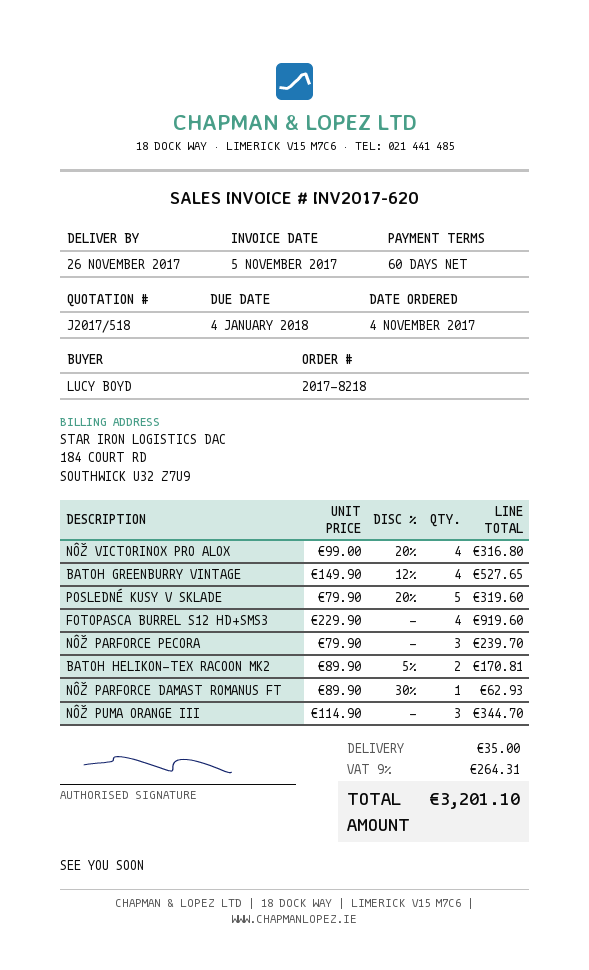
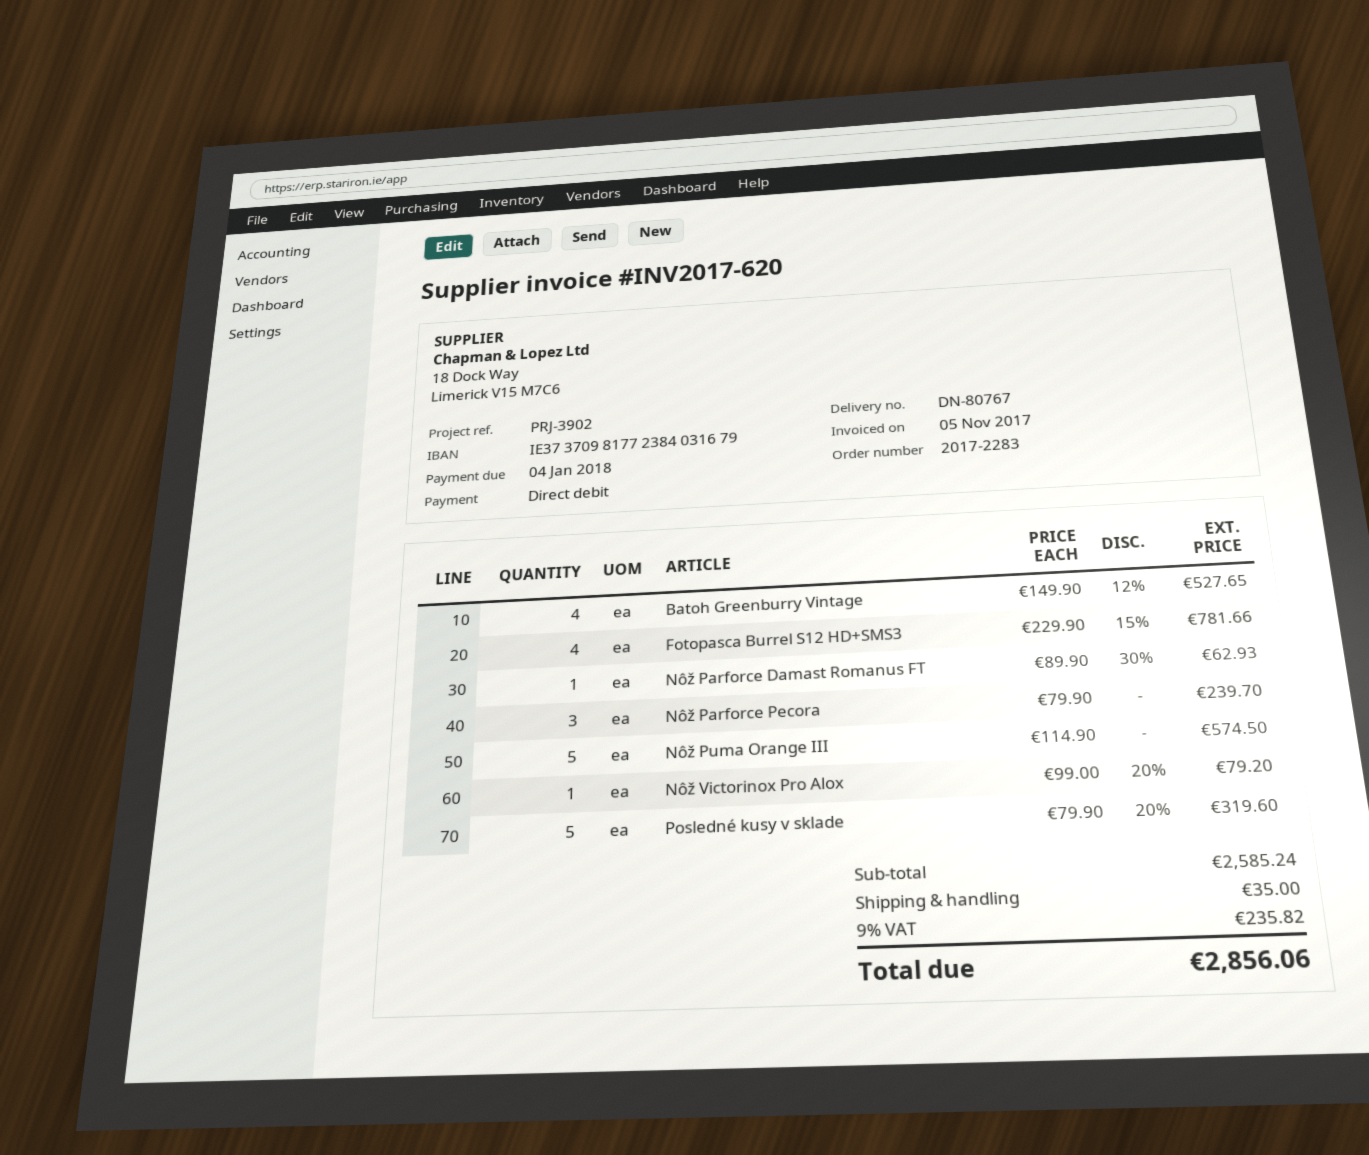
order number: 2017-8218 -> 2017-2283
NÔŽ VICTORINOX PRO ALOX: 4 x 99.00 - 20% = 316.80 -> 1 x 99.00 - 20% = 79.20
FOTOPASCA BURREL S12 HD+SMS3: 4 x 229.90 = 919.60 -> 4 x 229.90 - 15% = 781.66
BATOH HELIKON-TEX RACOON MK2: 2 x 89.90 - 5% = 170.81 -> none
NÔŽ PUMA ORANGE III: 3 x 114.90 = 344.70 -> 5 x 114.90 = 574.50
tax: 9% = 264.31 -> 9% = 235.82
total: 3201.10 -> 2856.06

